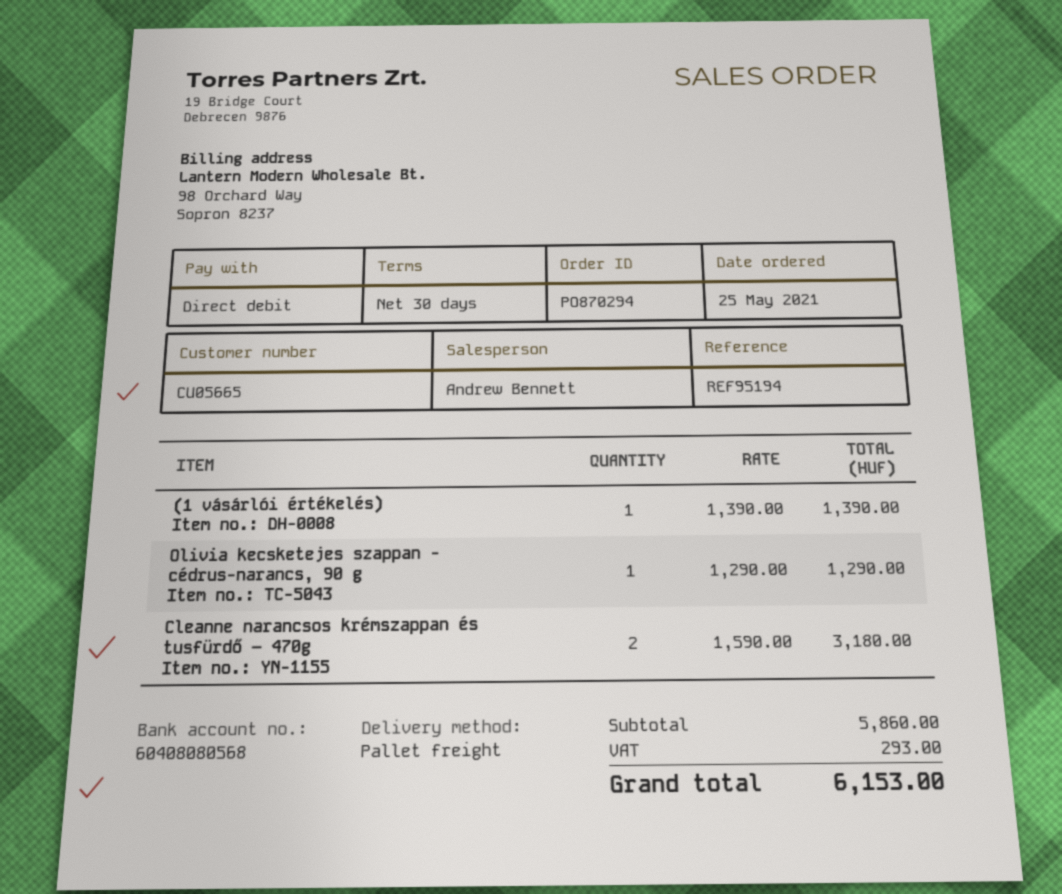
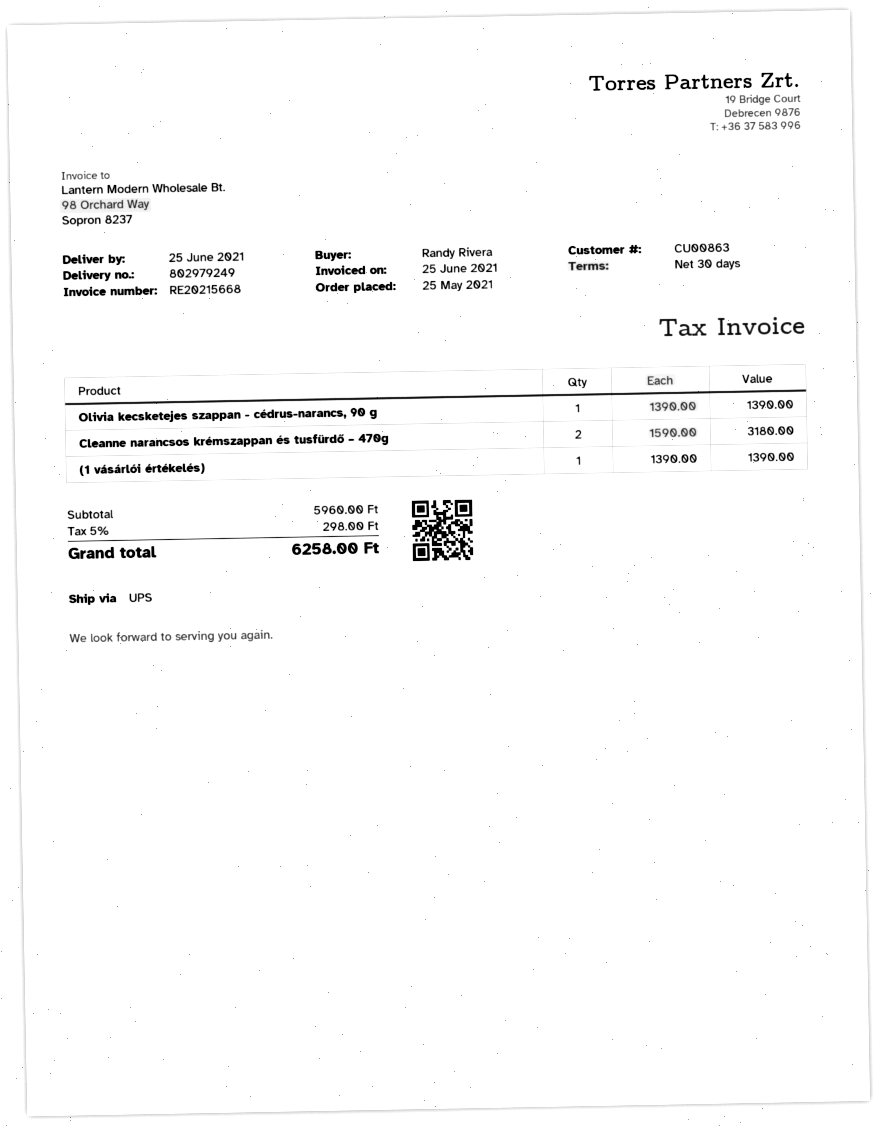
customer number: CU05665 -> CU00863
shipping method: pallet freight -> UPS
Olivia kecsketejes szappan - cédrus-narancs, 90 g: 1 x 1290.00 = 1290.00 -> 1 x 1390.00 = 1390.00
subtotal: 5860.00 -> 5960.00
tax: 293.00 -> 298.00
total: 6153.00 -> 6258.00

